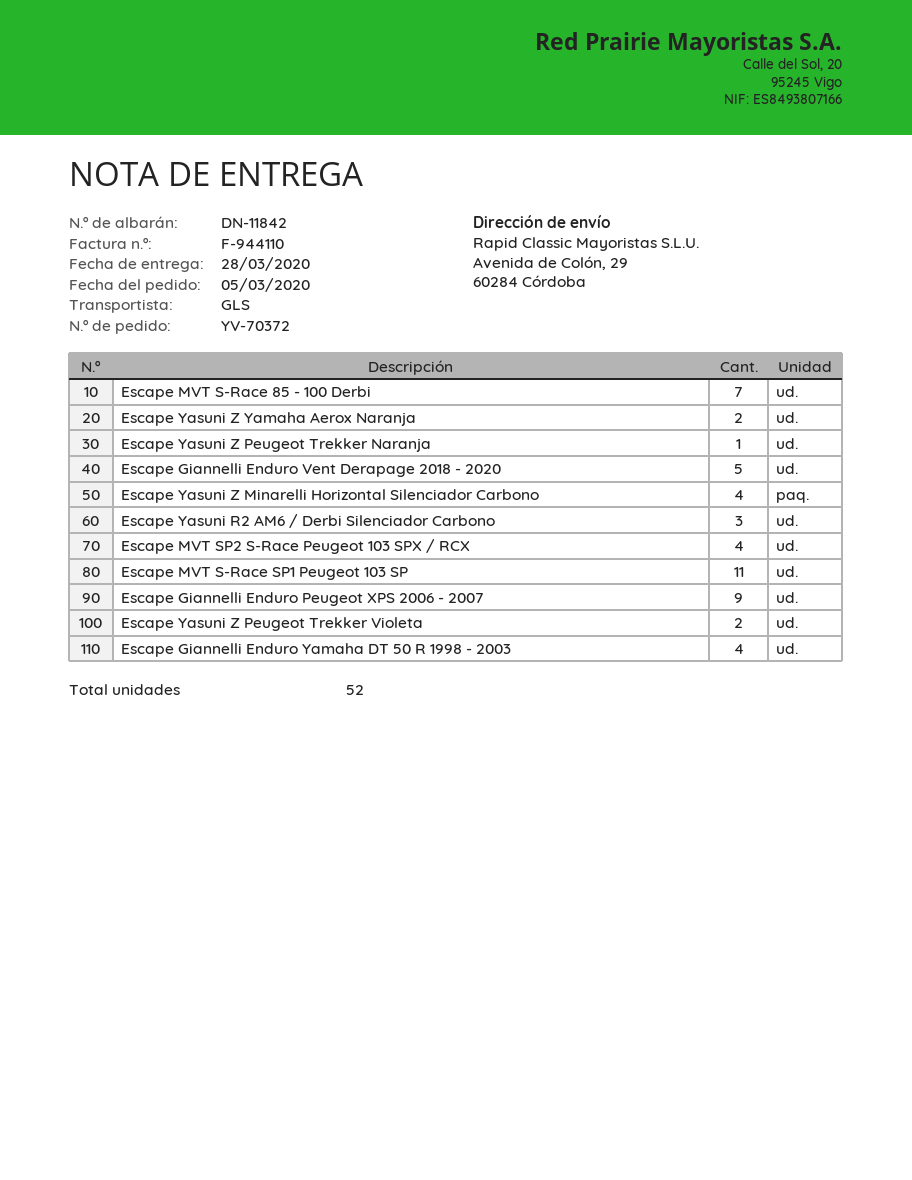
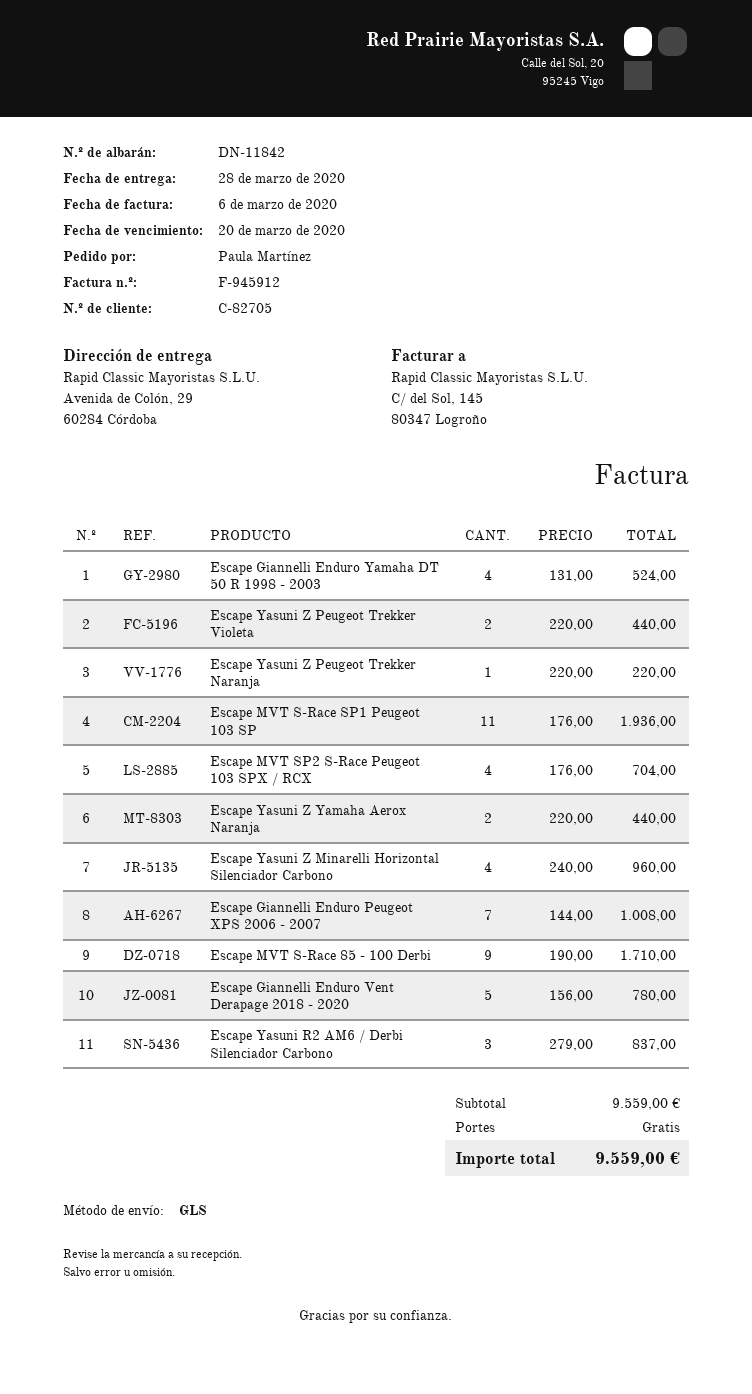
invoice number: F-944110 -> F-945912
Escape MVT S-Race 85 - 100 Derbi: 7 -> 9
Escape Giannelli Enduro Peugeot XPS 2006 - 2007: 9 -> 7

